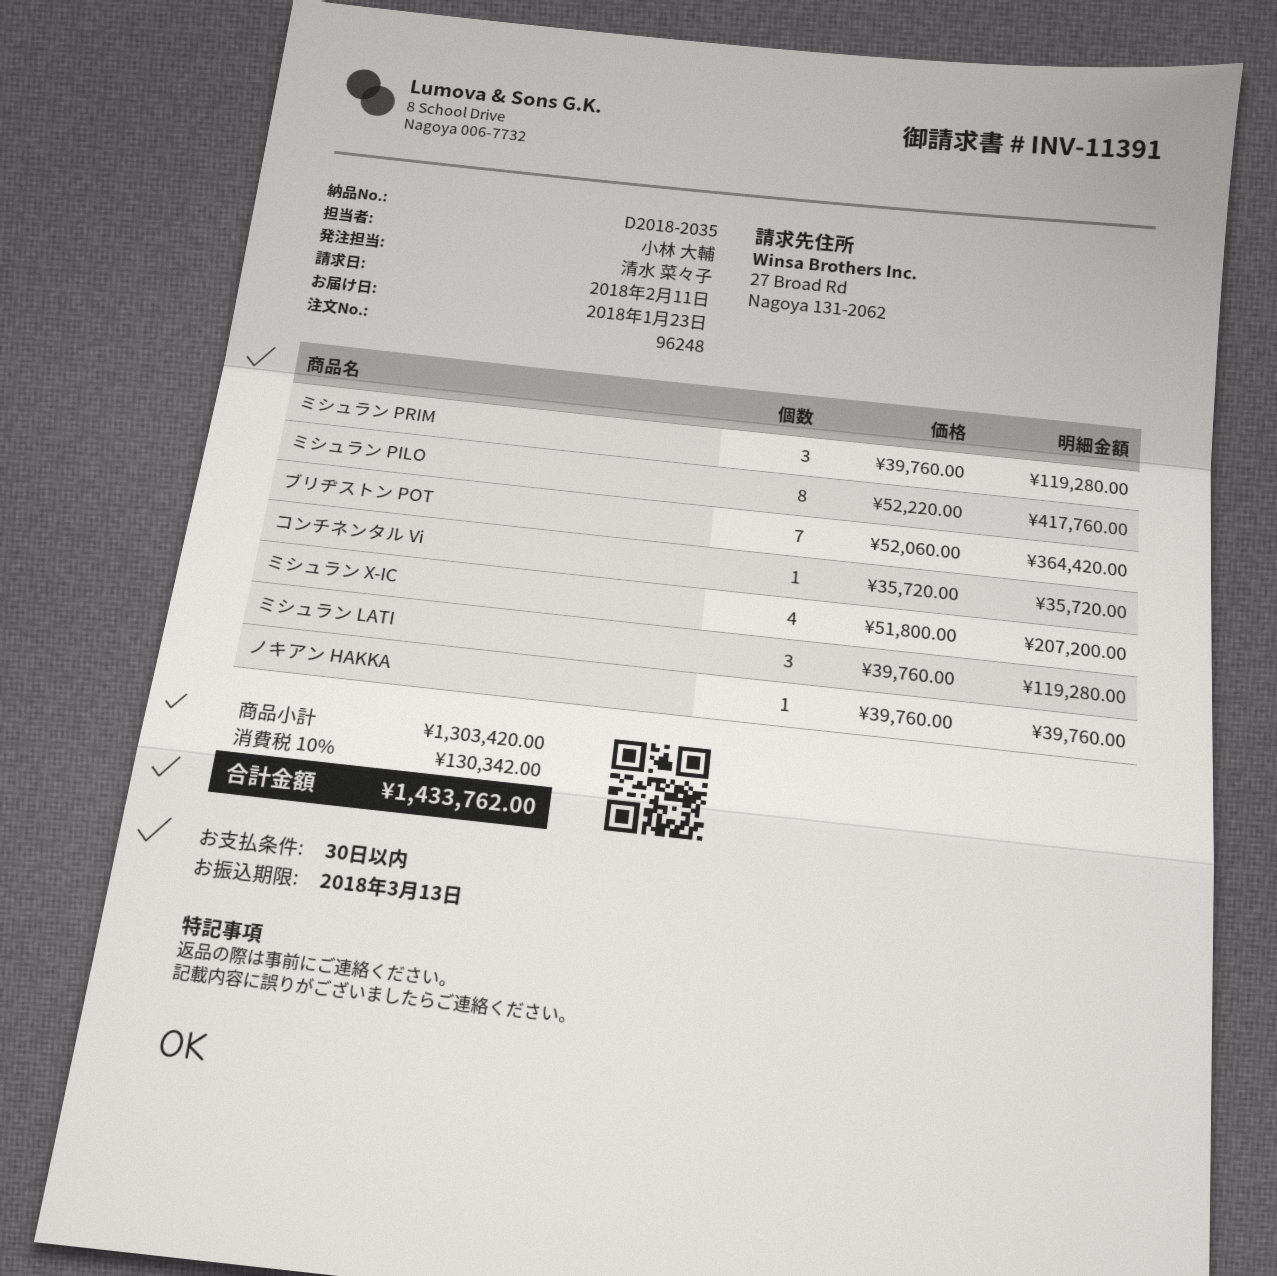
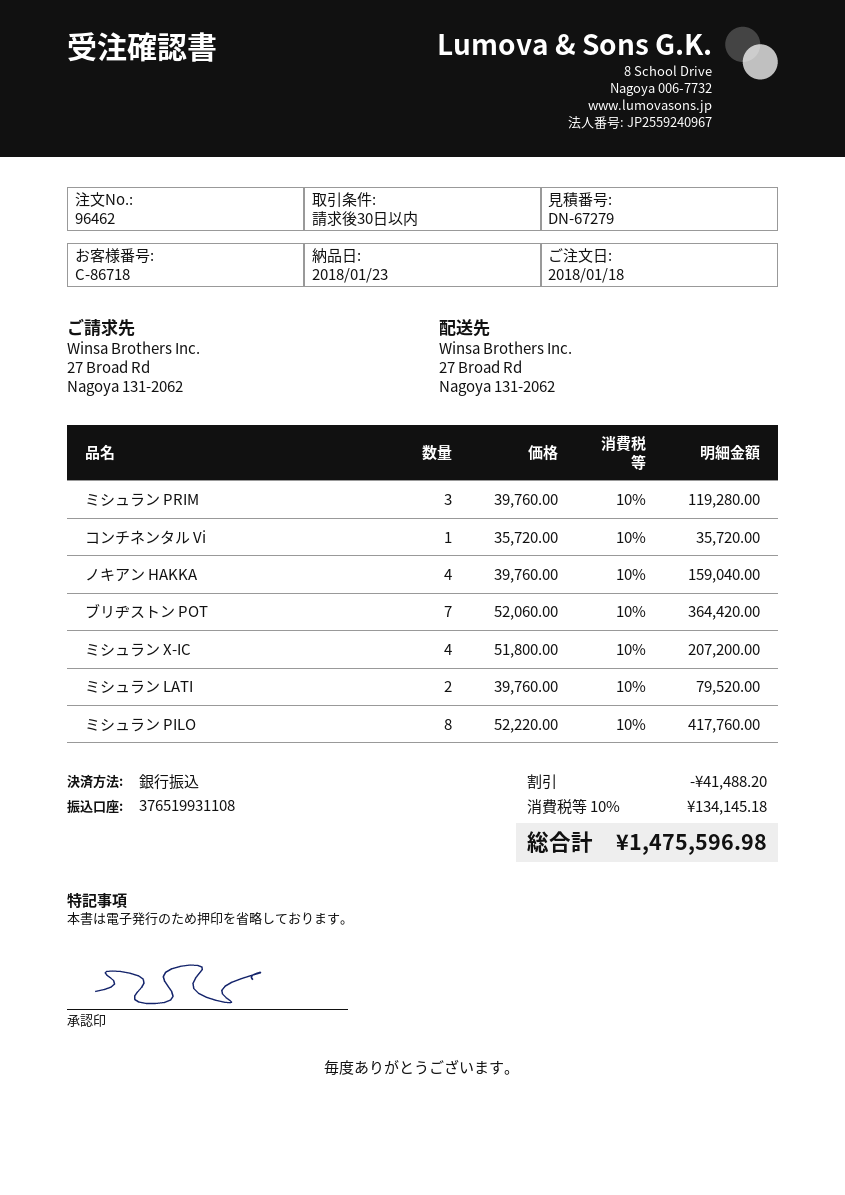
order number: 96248 -> 96462
ミシュラン LATI: 3 x 39760.00 = 119280.00 -> 2 x 39760.00 = 79520.00
ノキアン HAKKA: 1 x 39760.00 = 39760.00 -> 4 x 39760.00 = 159040.00
discount: none -> 41488.20
tax: 10% = 130342.00 -> 10% = 134145.18
total: 1433762.00 -> 1475596.98

